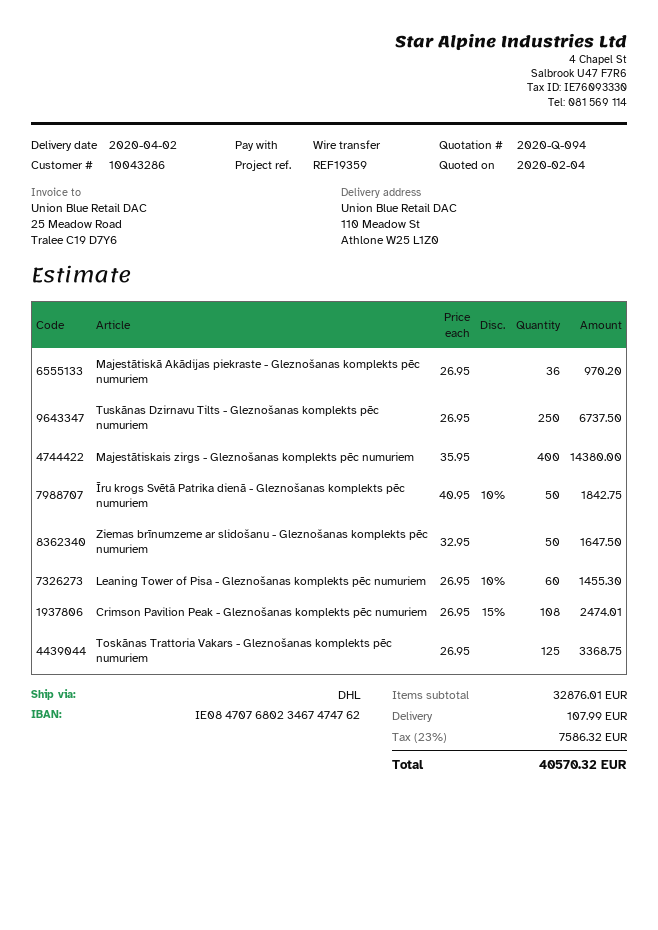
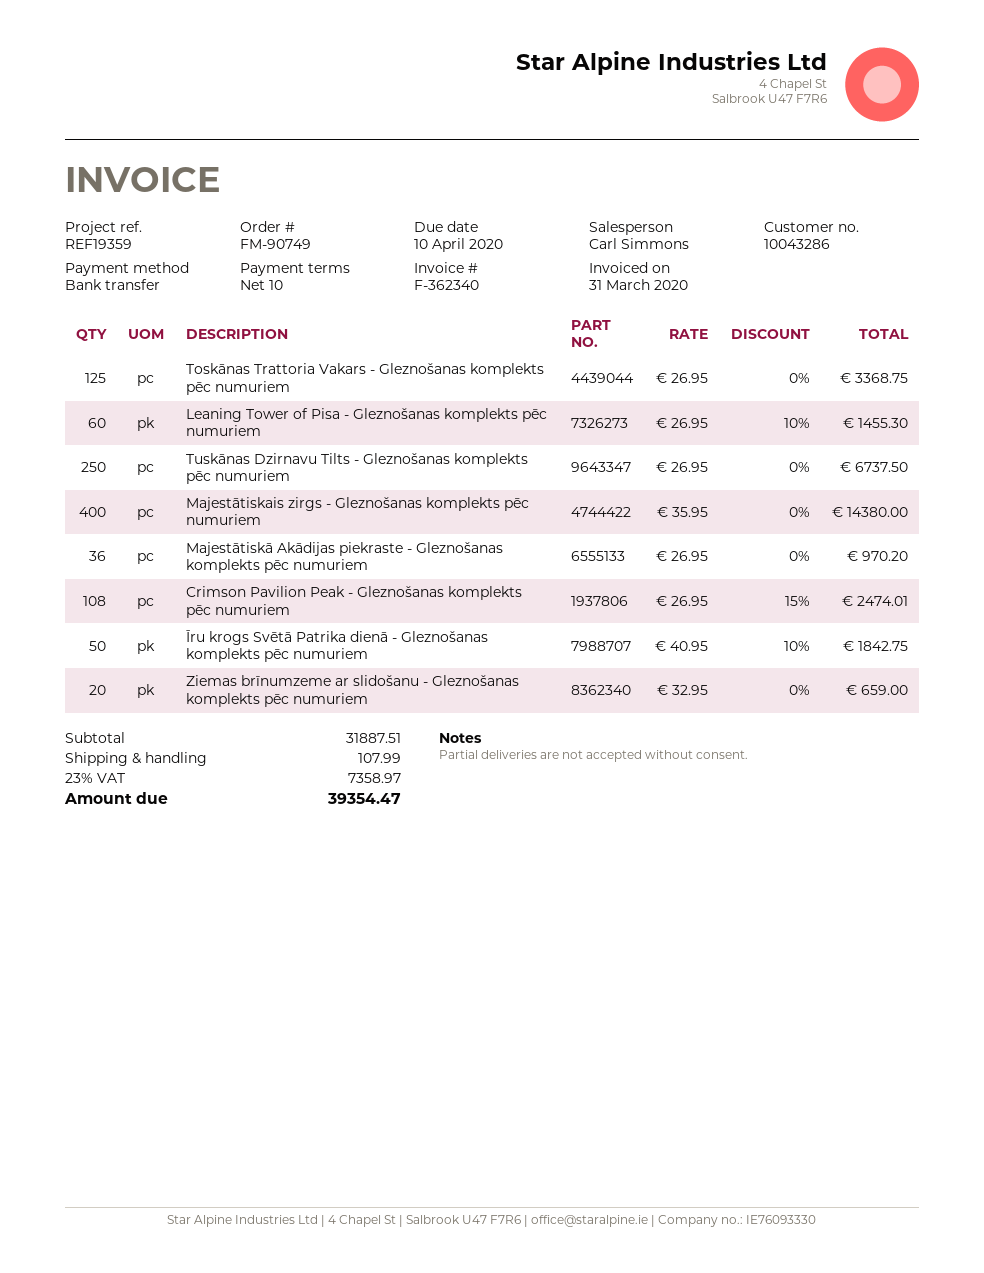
Ziemas brīnumzeme ar slidošanu - Gleznošanas komplekts pēc numuriem: 50 x 32.95 = 1647.50 -> 20 x 32.95 = 659.00
subtotal: 32876.01 -> 31887.51
tax: 23% = 7586.32 -> 23% = 7358.97
total: 40570.32 -> 39354.47

